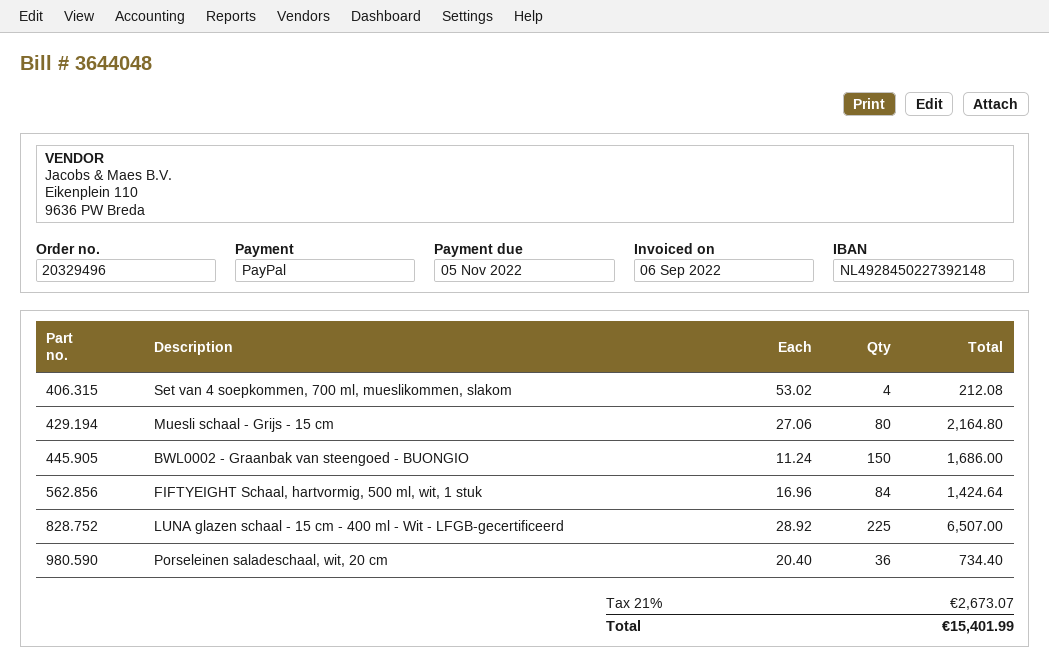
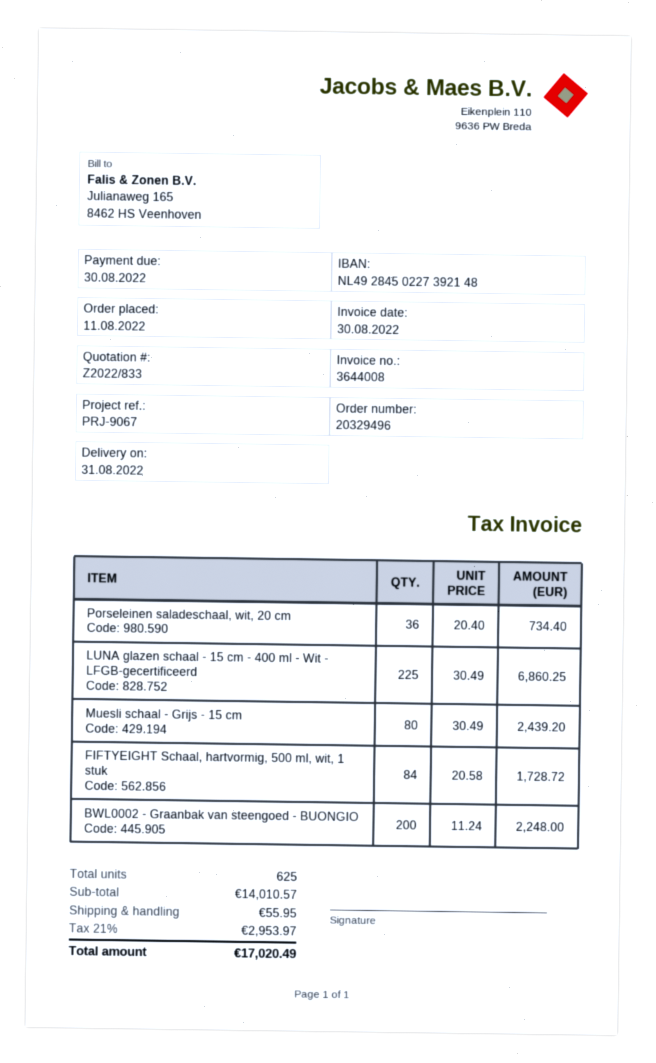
invoice number: 3644048 -> 3644008
invoice date: 2022-09-06 -> 2022-08-30
due date: 2022-11-05 -> 2022-08-30
Set van 4 soepkommen, 700 ml, mueslikommen, slakom: 4 x 53.02 = 212.08 -> none
Muesli schaal - Grijs - 15 cm: 80 x 27.06 = 2164.80 -> 80 x 30.49 = 2439.20
BWL0002 - Graanbak van steengoed - BUONGIO: 150 x 11.24 = 1686.00 -> 200 x 11.24 = 2248.00
FIFTYEIGHT Schaal, hartvormig, 500 ml, wit, 1 stuk: 84 x 16.96 = 1424.64 -> 84 x 20.58 = 1728.72
LUNA glazen schaal - 15 cm - 400 ml - Wit - LFGB-gecertificeerd: 225 x 28.92 = 6507.00 -> 225 x 30.49 = 6860.25
shipping: none -> 55.95
tax: 21% = 2673.07 -> 21% = 2953.97
total: 15401.99 -> 17020.49

